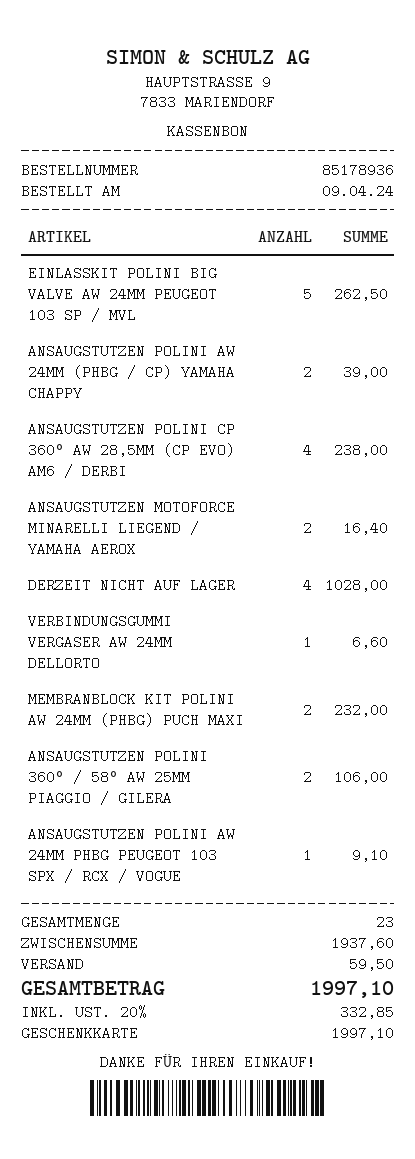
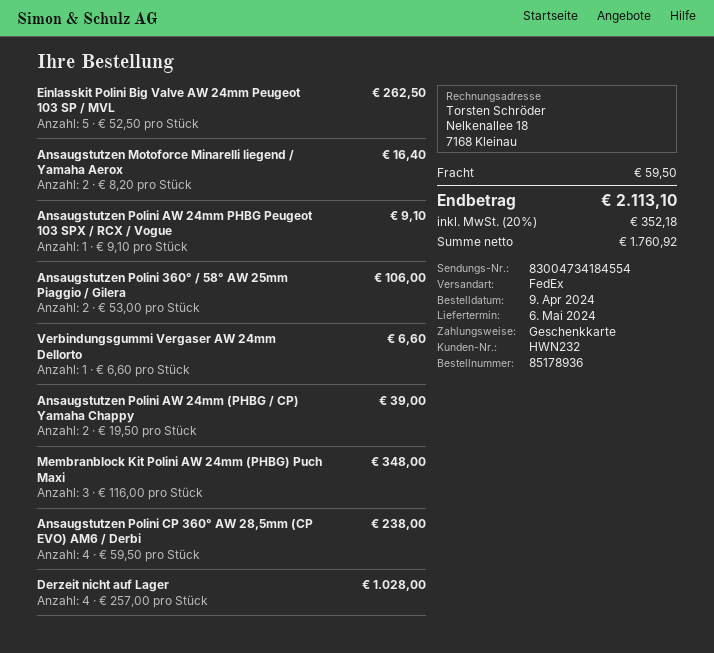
MEMBRANBLOCK KIT POLINI AW 24MM (PHBG) PUCH MAXI: 2 for 232.00 -> 3 for 348.00
tax: 20% = 332.85 -> 20% = 352.18
total: 1997.10 -> 2113.10

